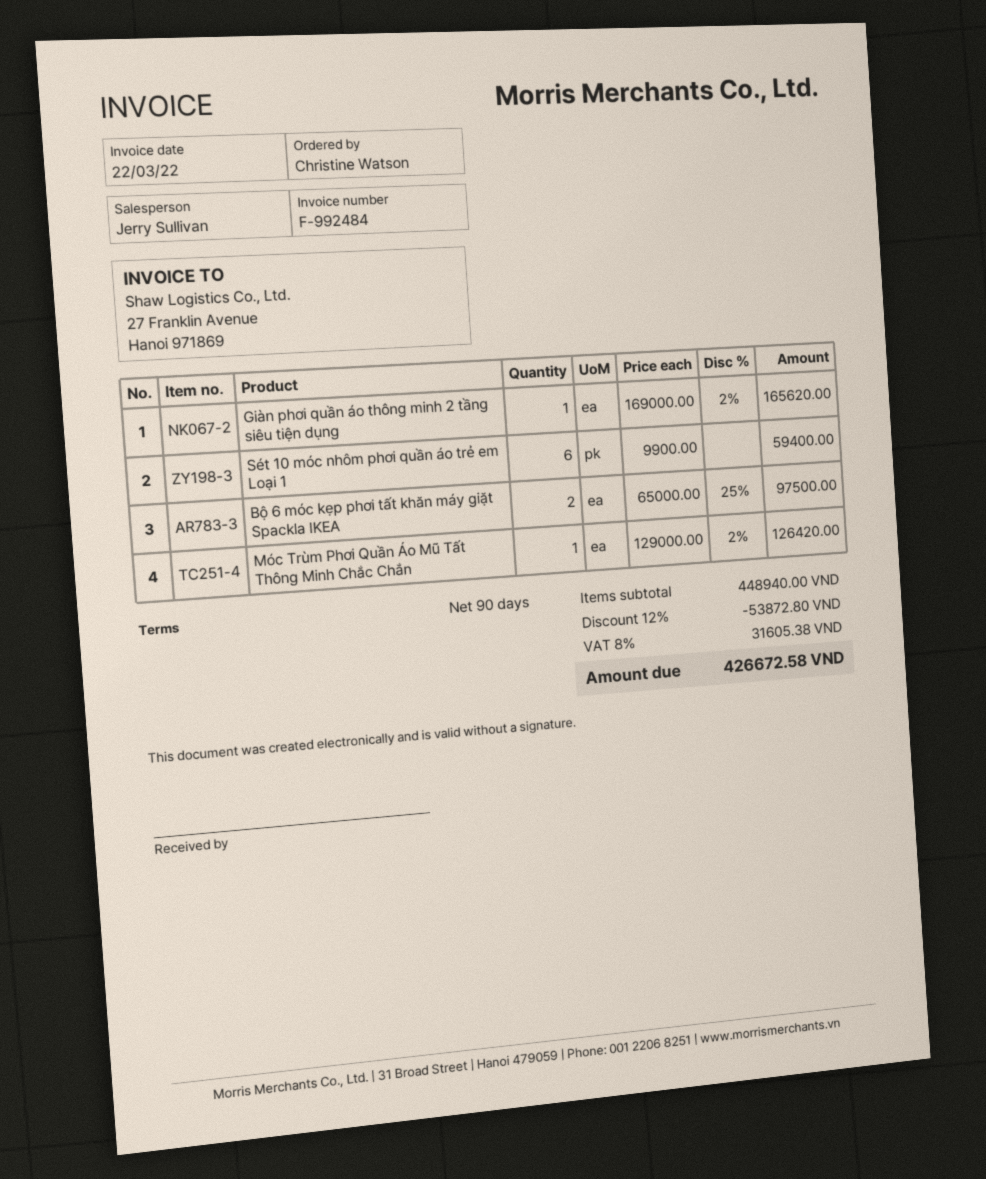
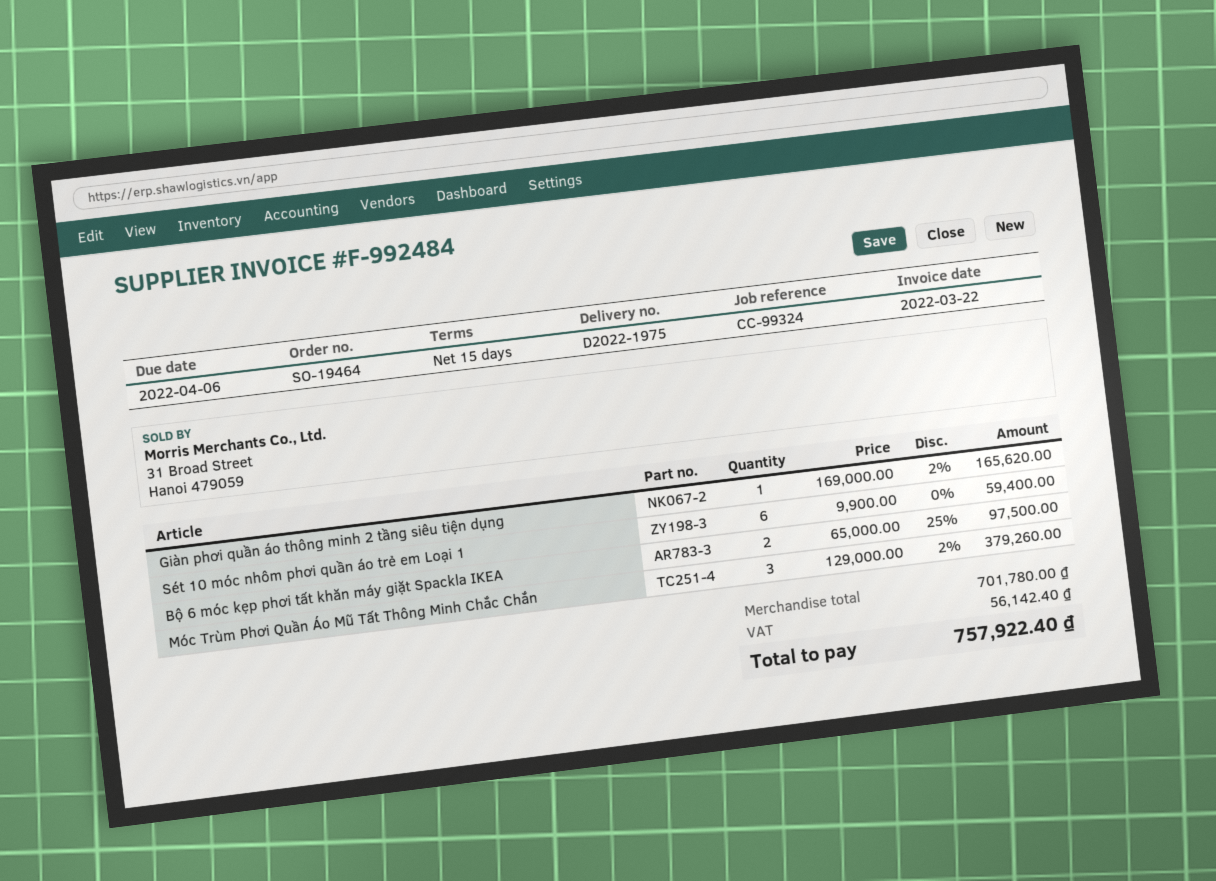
payment terms: 90 days -> 15 days
Móc Trùm Phơi Quần Áo Mũ Tất Thông Minh Chắc Chắn: 1 x 129000.00 - 2% = 126420.00 -> 3 x 129000.00 - 2% = 379260.00
subtotal: 448940.00 -> 701780.00
discount: 12% = 53872.80 -> none
tax: 31605.38 -> 56142.40
total: 426672.58 -> 757922.40

